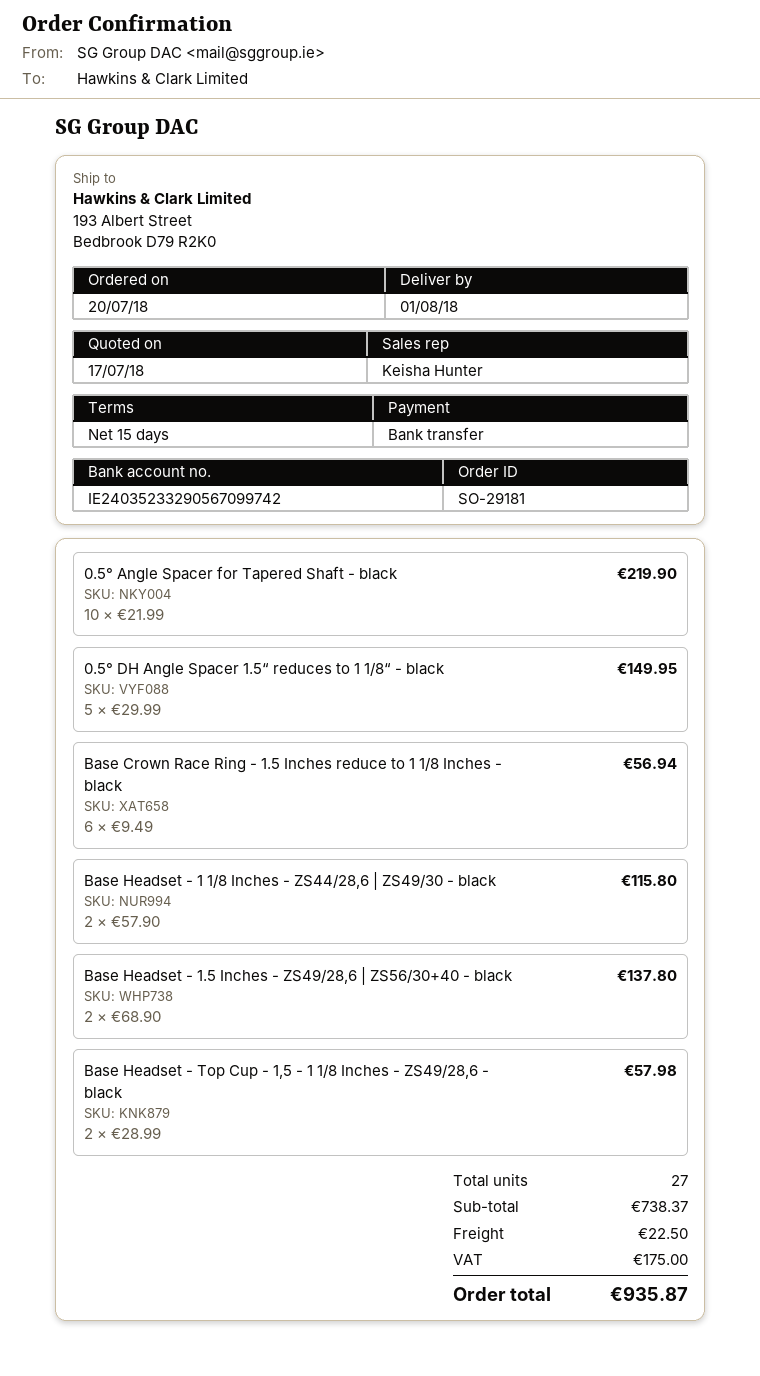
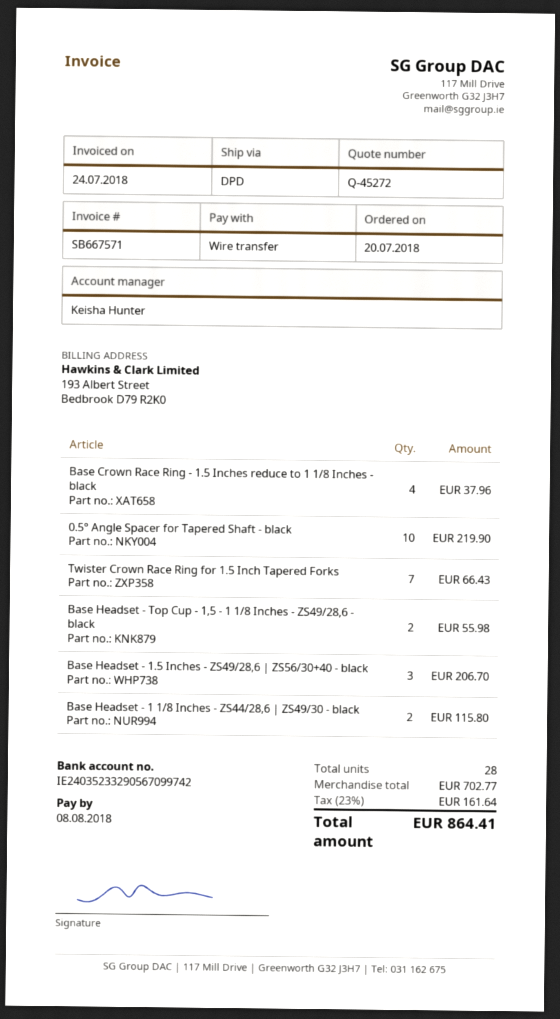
0.5° DH Angle Spacer 1.5“ reduces to 1 1/8“ - black: 5 for 149.95 -> none
Base Crown Race Ring - 1.5 Inches reduce to 1 1/8 Inches - black: 6 for 56.94 -> 4 for 37.96
Base Headset - 1.5 Inches - ZS49/28,6 | ZS56/30+40 - black: 2 for 137.80 -> 3 for 206.70
Base Headset - Top Cup - 1,5 - 1 1/8 Inches - ZS49/28,6 - black: 2 for 57.98 -> 2 for 55.98
Twister Crown Race Ring for 1.5 Inch Tapered Forks: none -> 7 for 66.43
total quantity: 27 -> 28
subtotal: 738.37 -> 702.77
shipping: 22.50 -> none
tax: 175.00 -> 161.64
total: 935.87 -> 864.41

